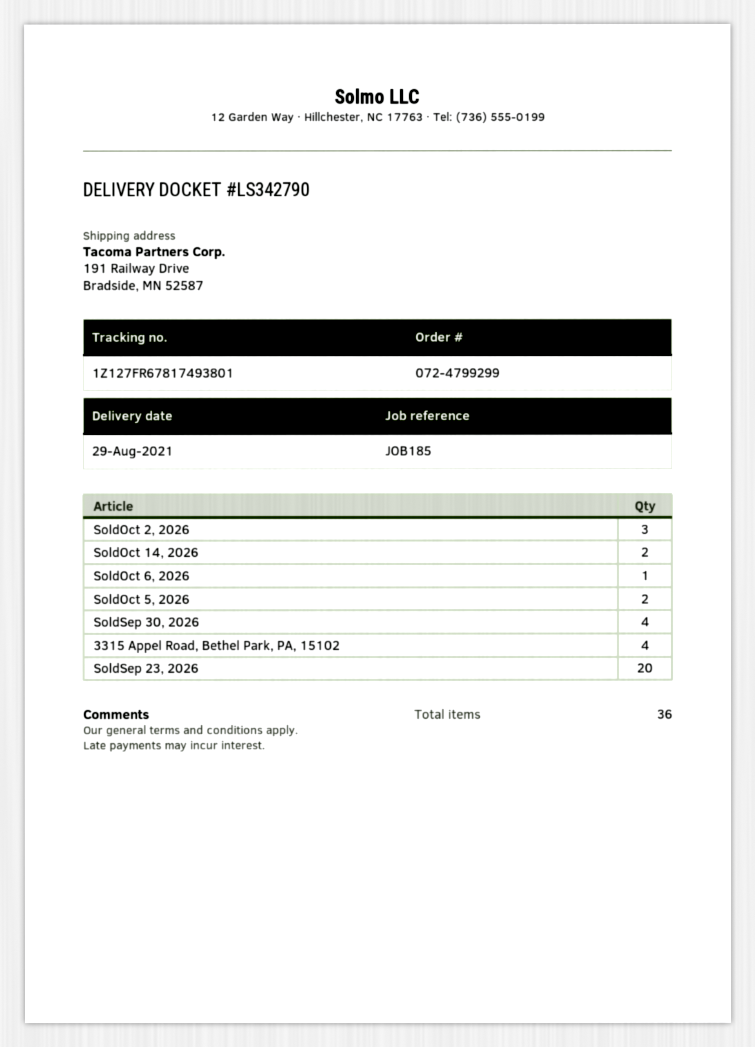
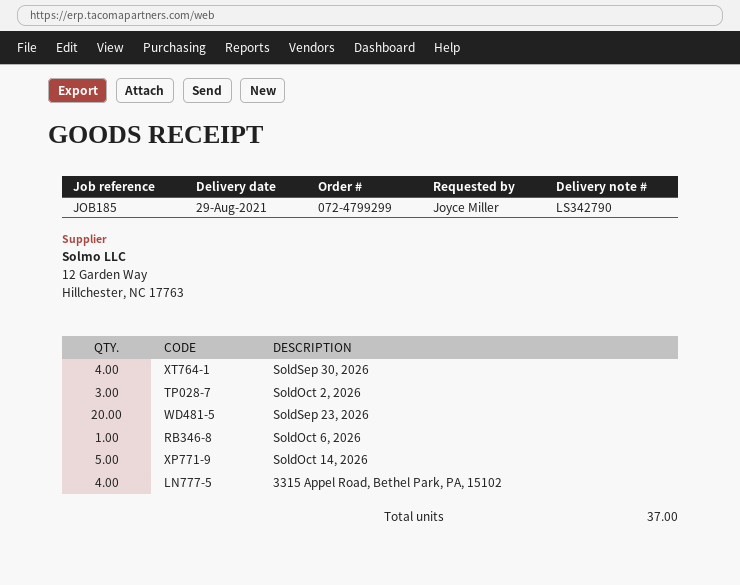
SoldOct 14, 2026: 2 -> 5
SoldOct 5, 2026: 2 -> none
total quantity: 36 -> 37

